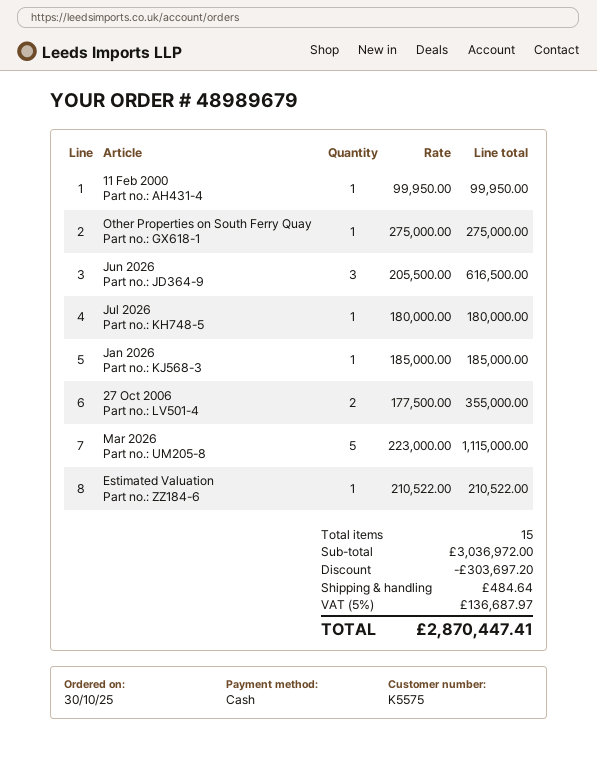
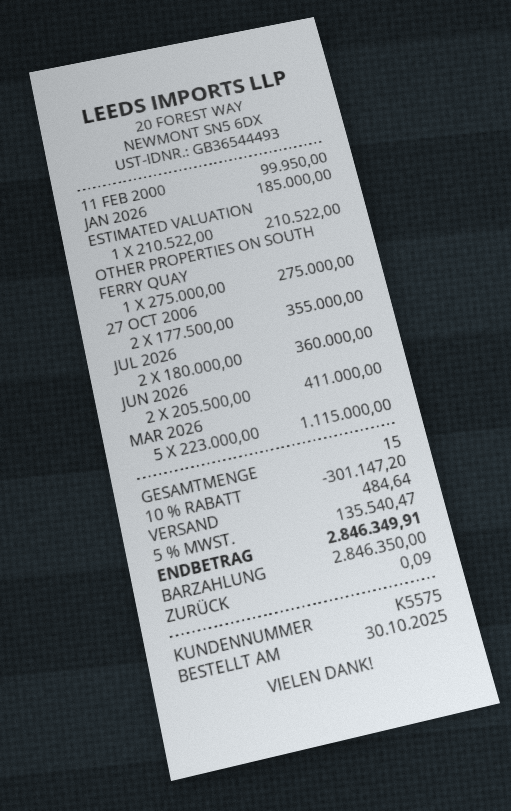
Jun 2026: 3 x 205500.00 = 616500.00 -> 2 x 205500.00 = 411000.00
Jul 2026: 1 x 180000.00 = 180000.00 -> 2 x 180000.00 = 360000.00
discount: 303697.20 -> 301147.20
tax: 5% = 136687.97 -> 5% = 135540.47
total: 2870447.41 -> 2846349.91

